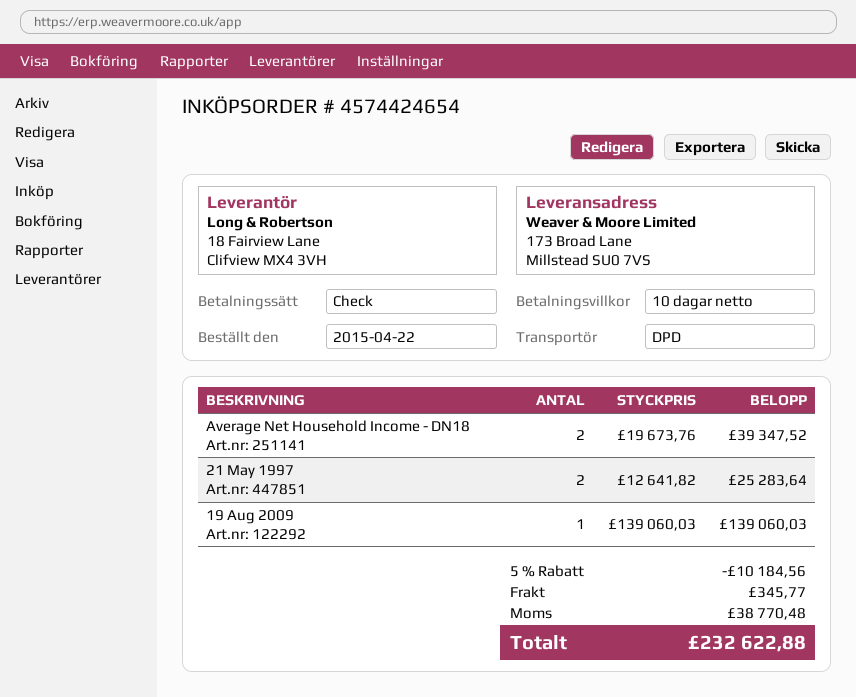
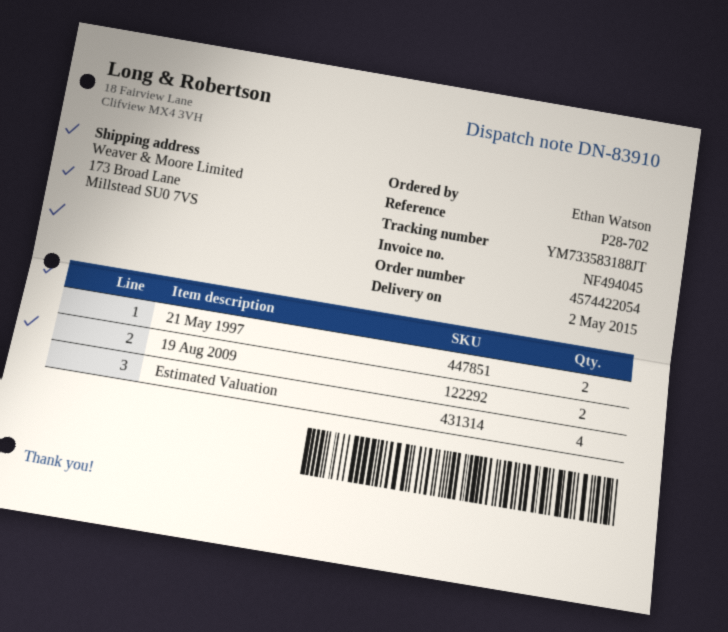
order number: 4574424654 -> 4574422054
Average Net Household Income - DN18: 2 -> none
19 Aug 2009: 1 -> 2
Estimated Valuation: none -> 4

